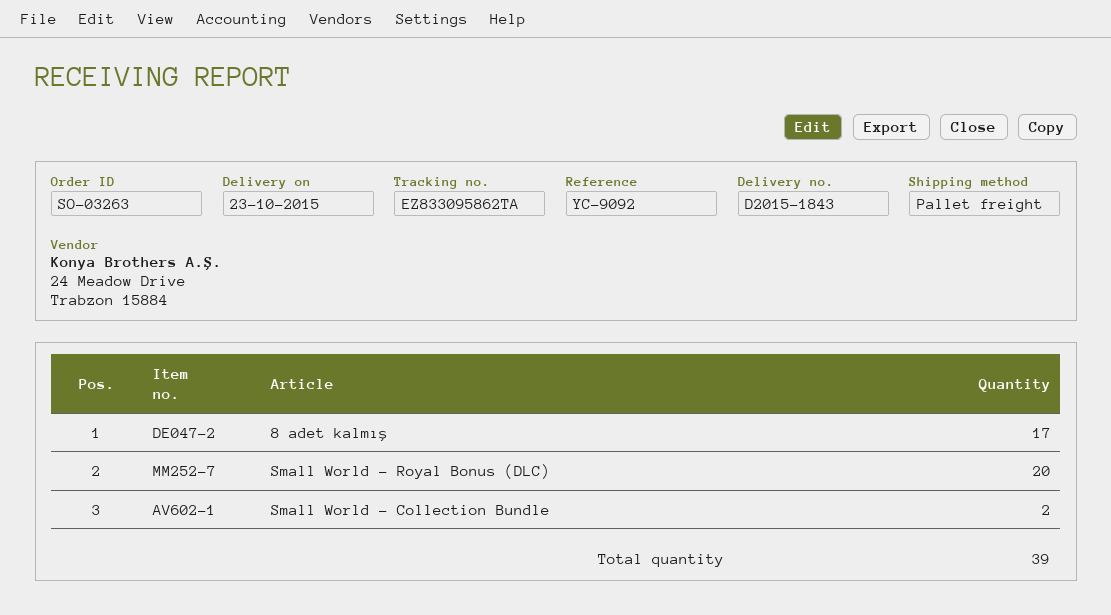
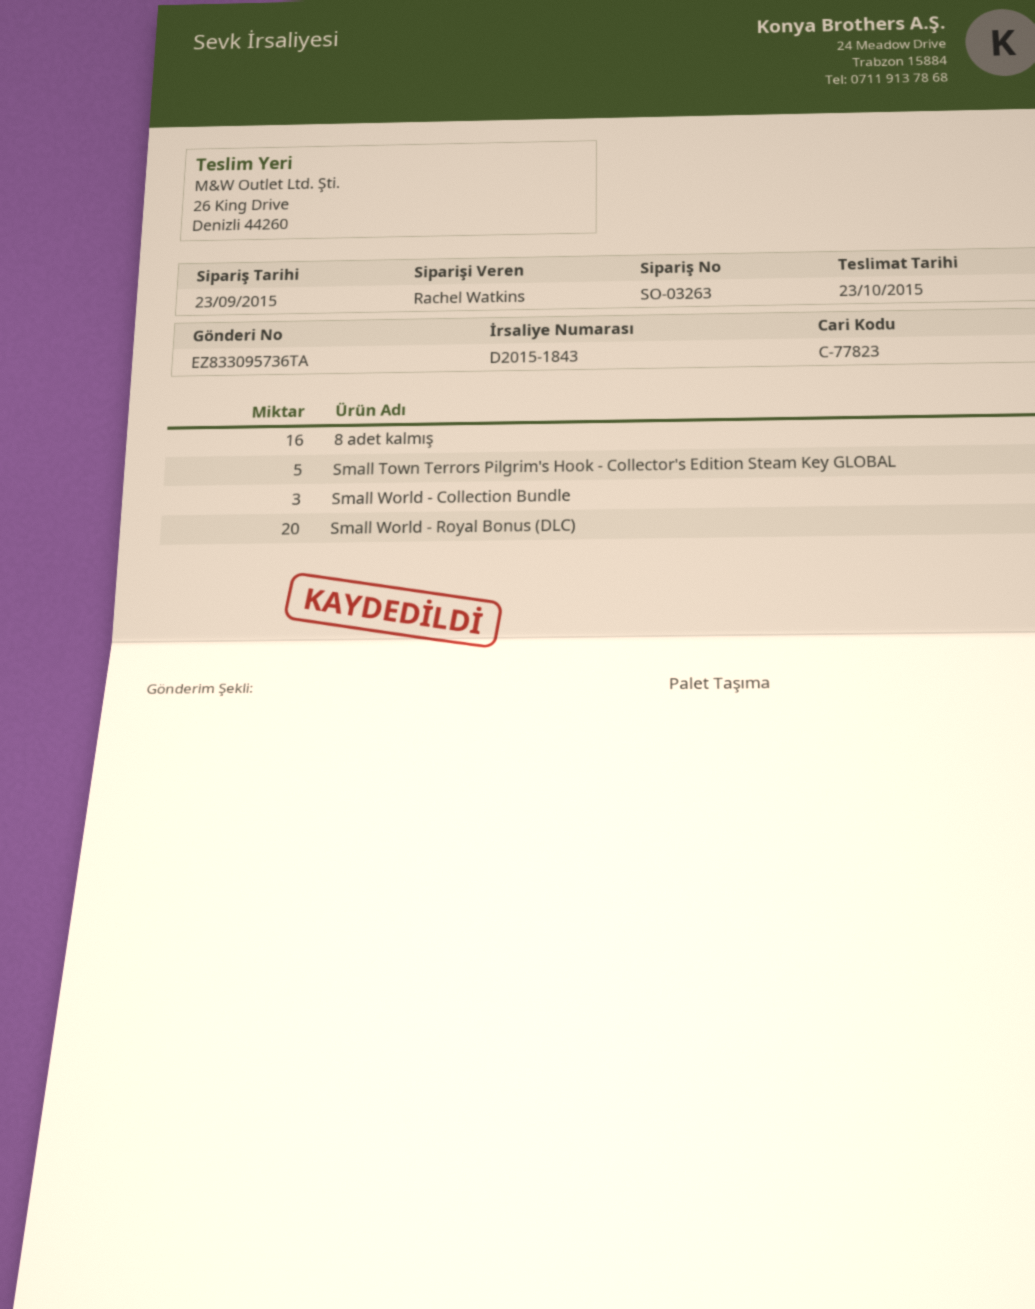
tracking number: EZ833095862TA -> EZ833095736TA
8 adet kalmış: 17 -> 16
Small World - Collection Bundle: 2 -> 3
Small Town Terrors Pilgrim's Hook - Collector's Edition Steam Key GLOBAL: none -> 5

